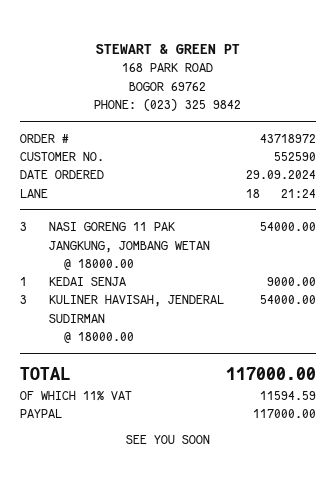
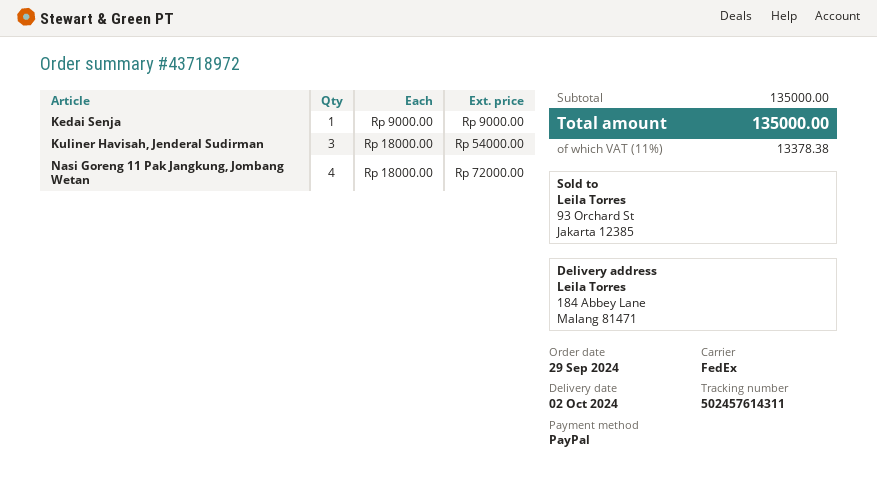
NASI GORENG 11 PAK JANGKUNG, JOMBANG WETAN: 3 x 18000.00 = 54000.00 -> 4 x 18000.00 = 72000.00
tax: 11% = 11594.59 -> 11% = 13378.38
total: 117000.00 -> 135000.00

